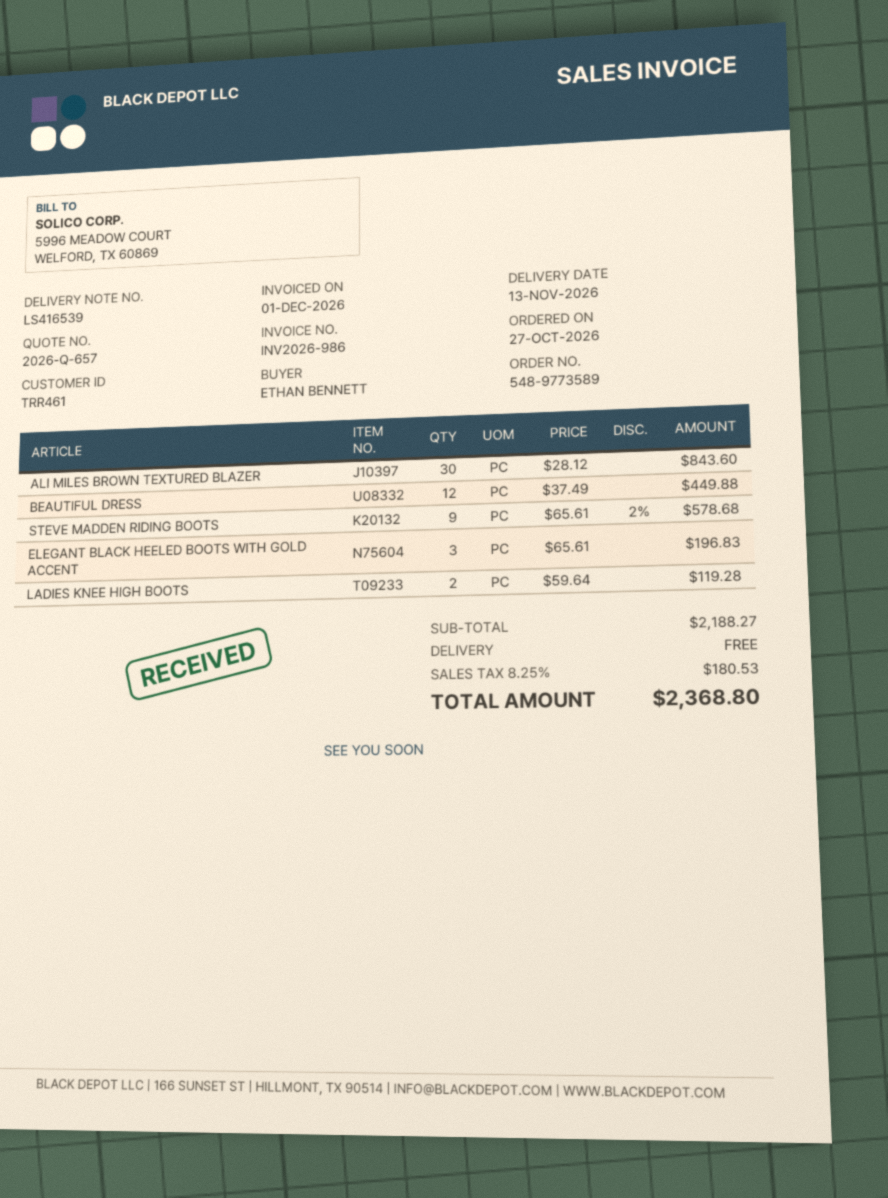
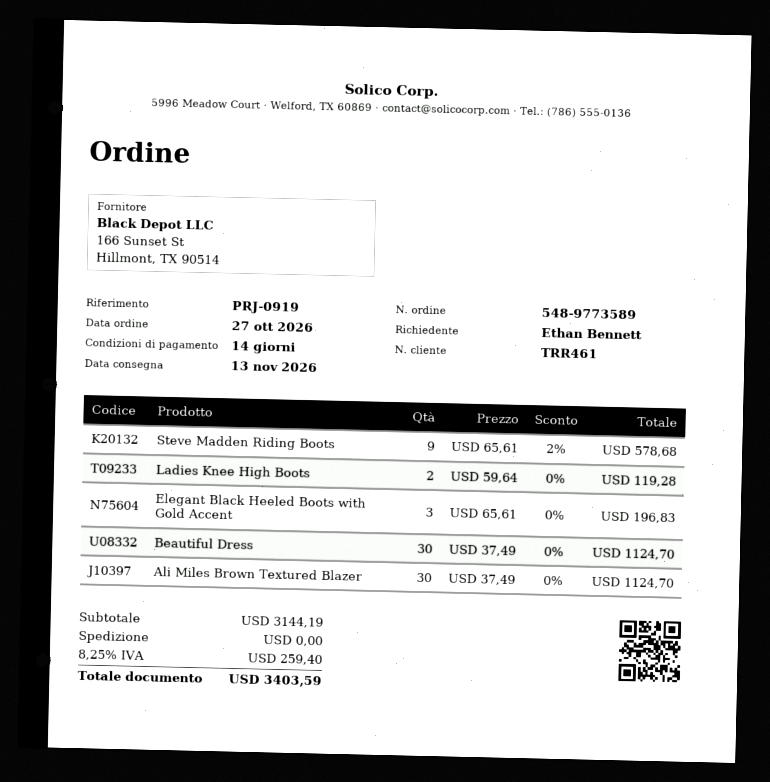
ALI MILES BROWN TEXTURED BLAZER: 30 x 28.12 = 843.60 -> 30 x 37.49 = 1124.70
BEAUTIFUL DRESS: 12 x 37.49 = 449.88 -> 30 x 37.49 = 1124.70
subtotal: 2188.27 -> 3144.19
tax: 8.25% = 180.53 -> 8.25% = 259.40
total: 2368.80 -> 3403.59

